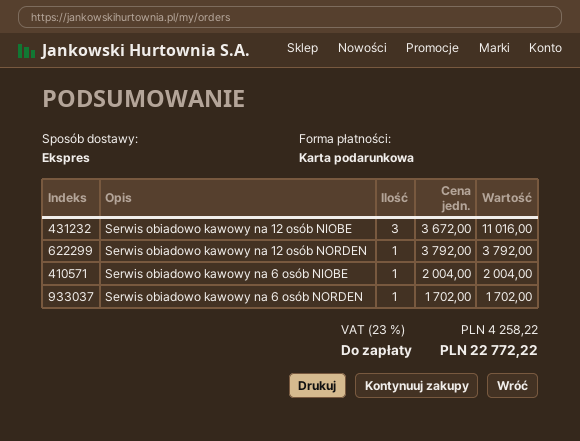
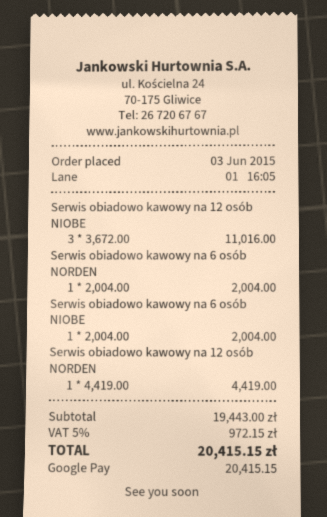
payment method: gift card -> Google Pay
Serwis obiadowo kawowy na 12 osób NORDEN: 1 x 3792.00 = 3792.00 -> 1 x 4419.00 = 4419.00
Serwis obiadowo kawowy na 6 osób NORDEN: 1 x 1702.00 = 1702.00 -> 1 x 2004.00 = 2004.00
tax: 23% = 4258.22 -> 5% = 972.15
total: 22772.22 -> 20415.15

